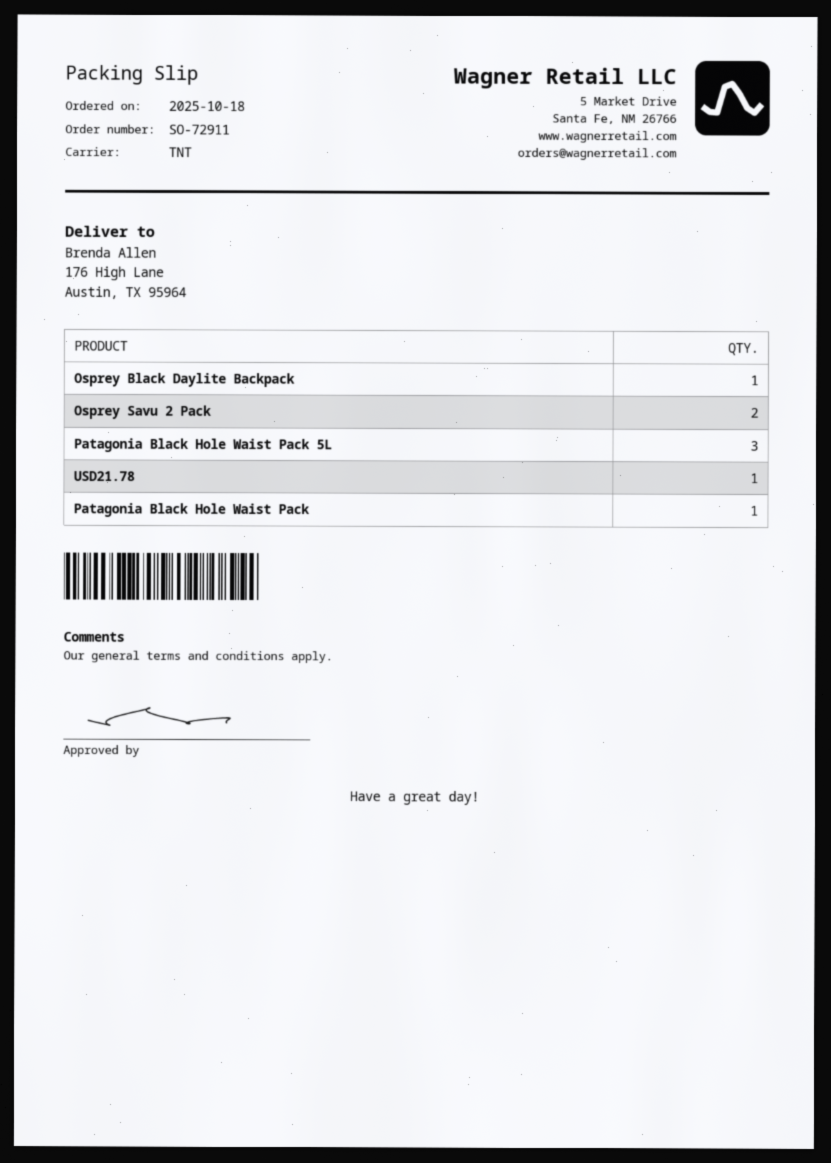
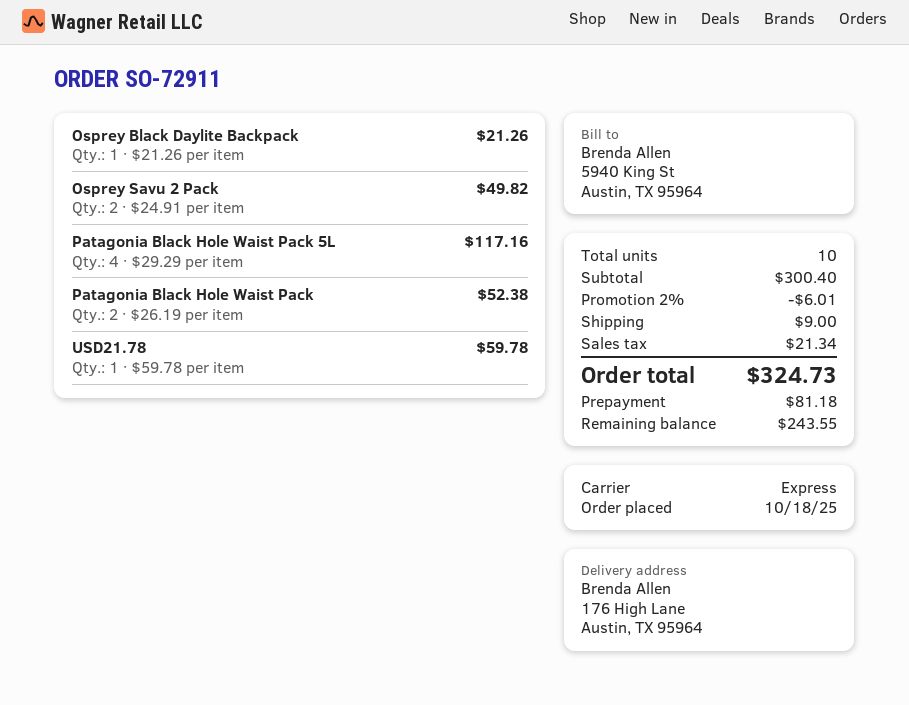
shipping method: TNT -> express
Patagonia Black Hole Waist Pack 5L: 3 -> 4
Patagonia Black Hole Waist Pack: 1 -> 2

